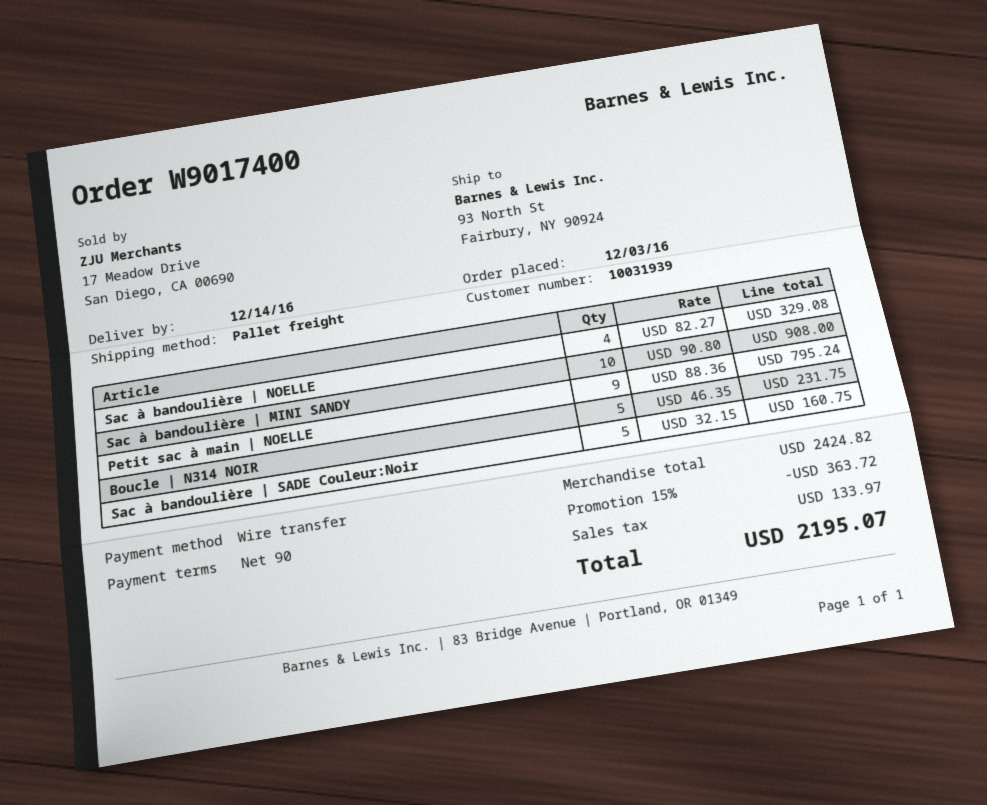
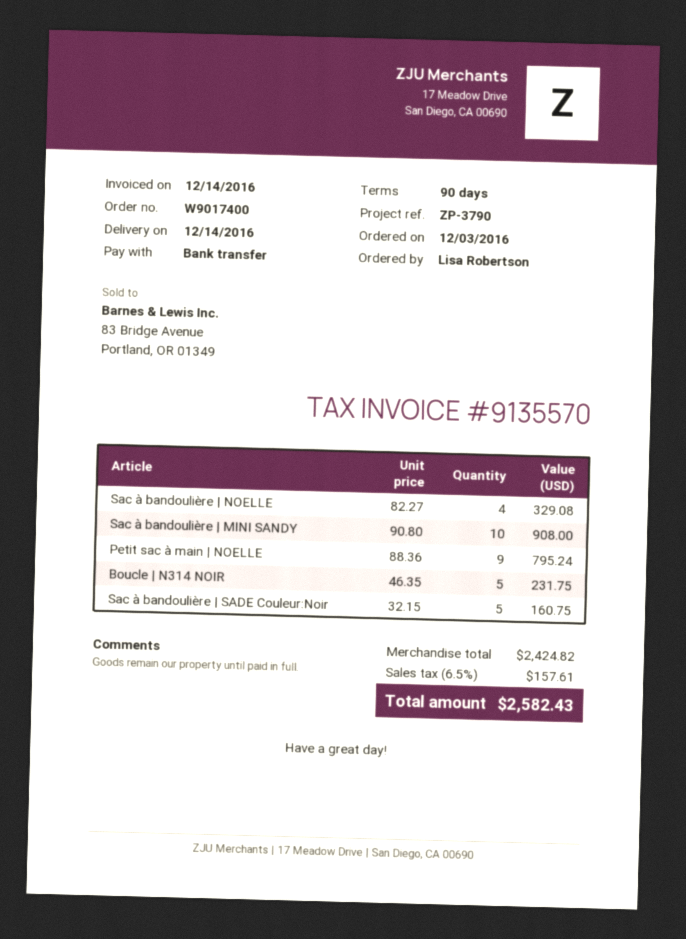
discount: 15% = 363.72 -> none
tax: 133.97 -> 157.61
total: 2195.07 -> 2582.43

